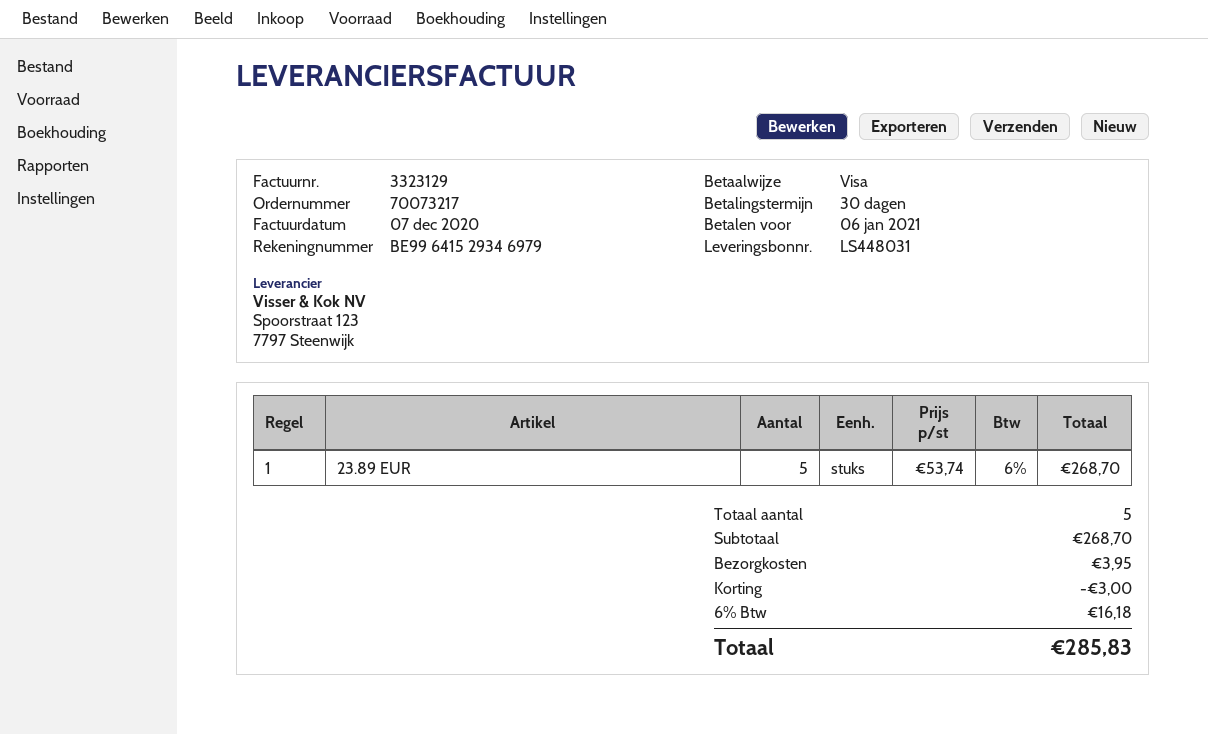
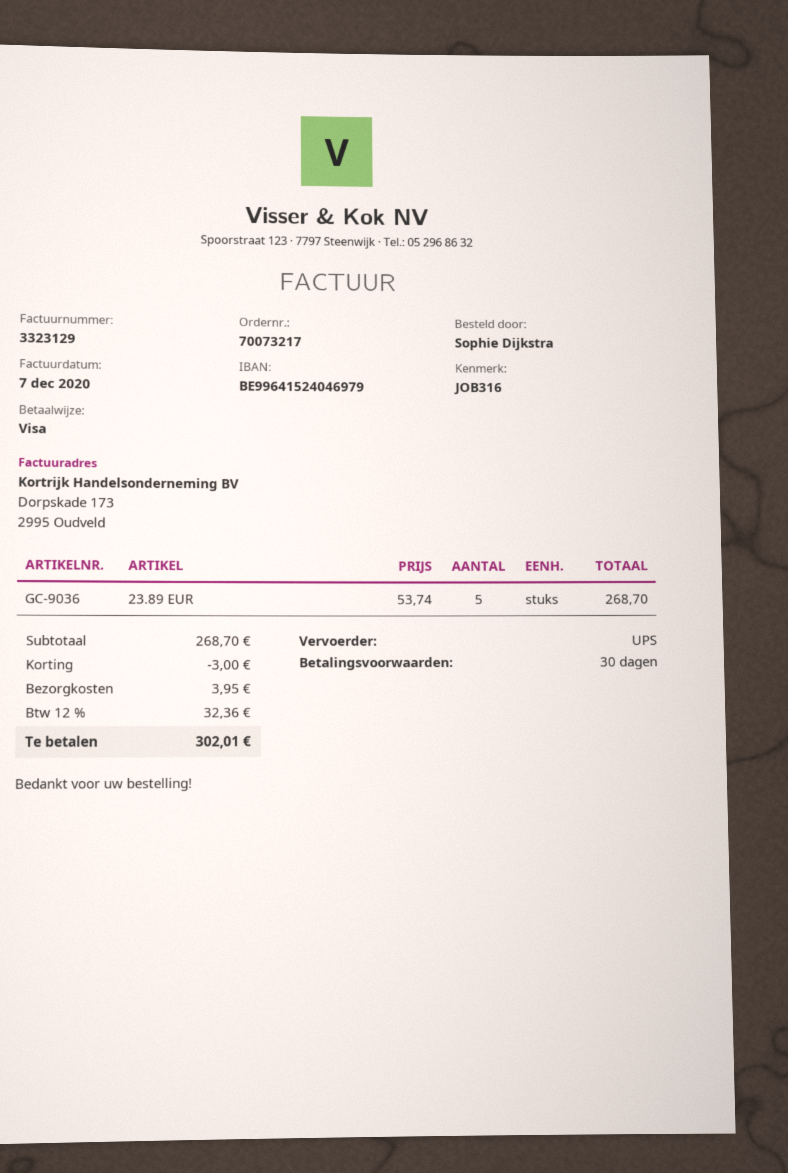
bank account: BE99641529346979 -> BE99641524046979
tax: 6% = 16.18 -> 12% = 32.36
total: 285.83 -> 302.01

